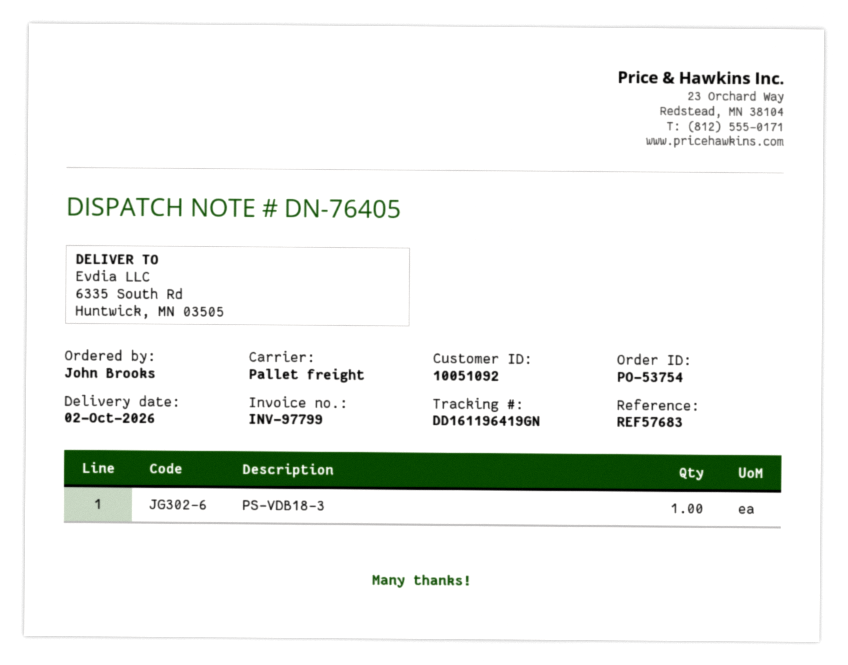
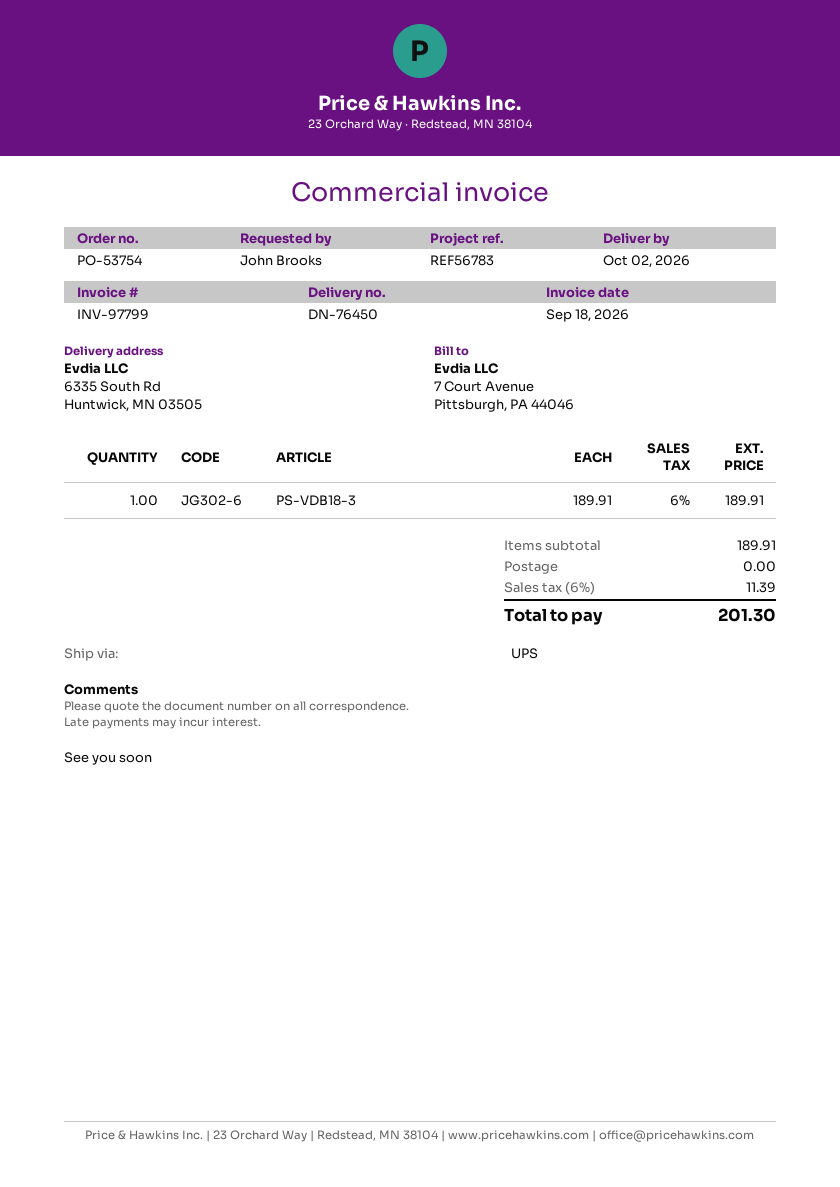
delivery note number: DN-76405 -> DN-76450
reference: REF57683 -> REF56783
shipping method: pallet freight -> UPS

